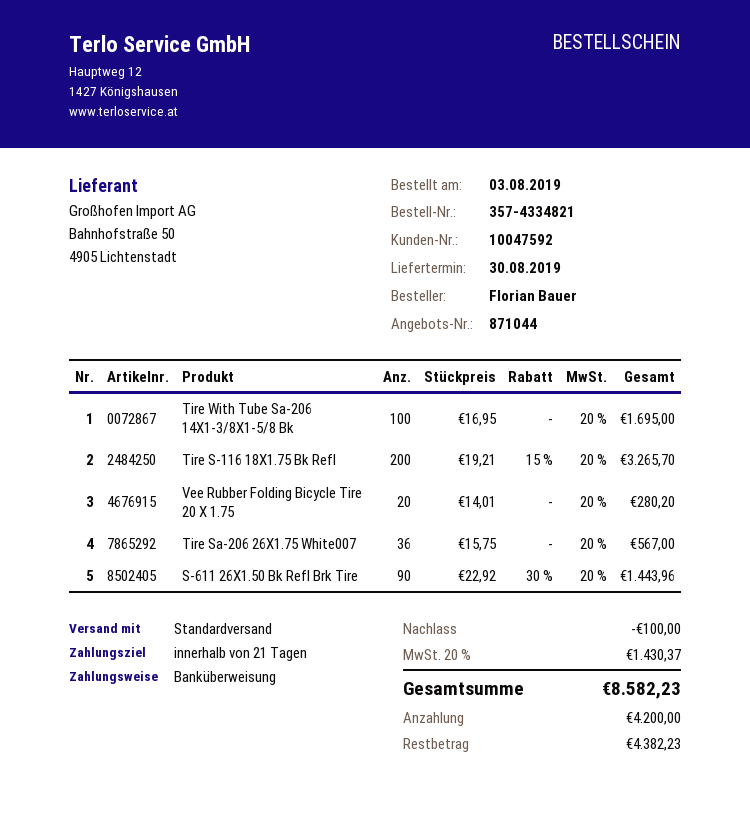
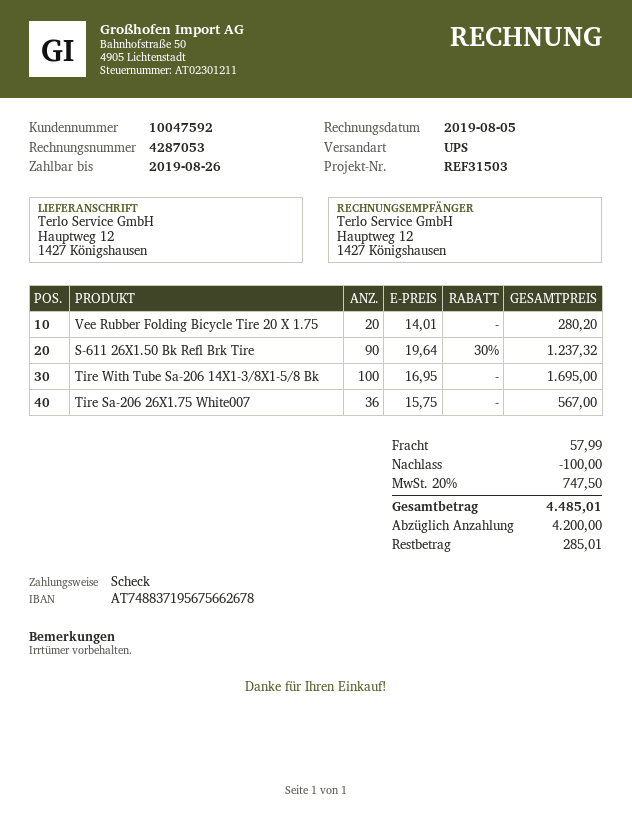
payment method: bank transfer -> cheque
shipping method: standard -> UPS
Tire S-116 18X1.75 Bk Refl: 200 x 19.21 - 15% = 3265.70 -> none
S-611 26X1.50 Bk Refl Brk Tire: 90 x 22.92 - 30% = 1443.96 -> 90 x 19.64 - 30% = 1237.32
shipping: none -> 57.99
tax: 20% = 1430.37 -> 20% = 747.50
total: 8582.23 -> 4485.01
balance: 4382.23 -> 285.01

